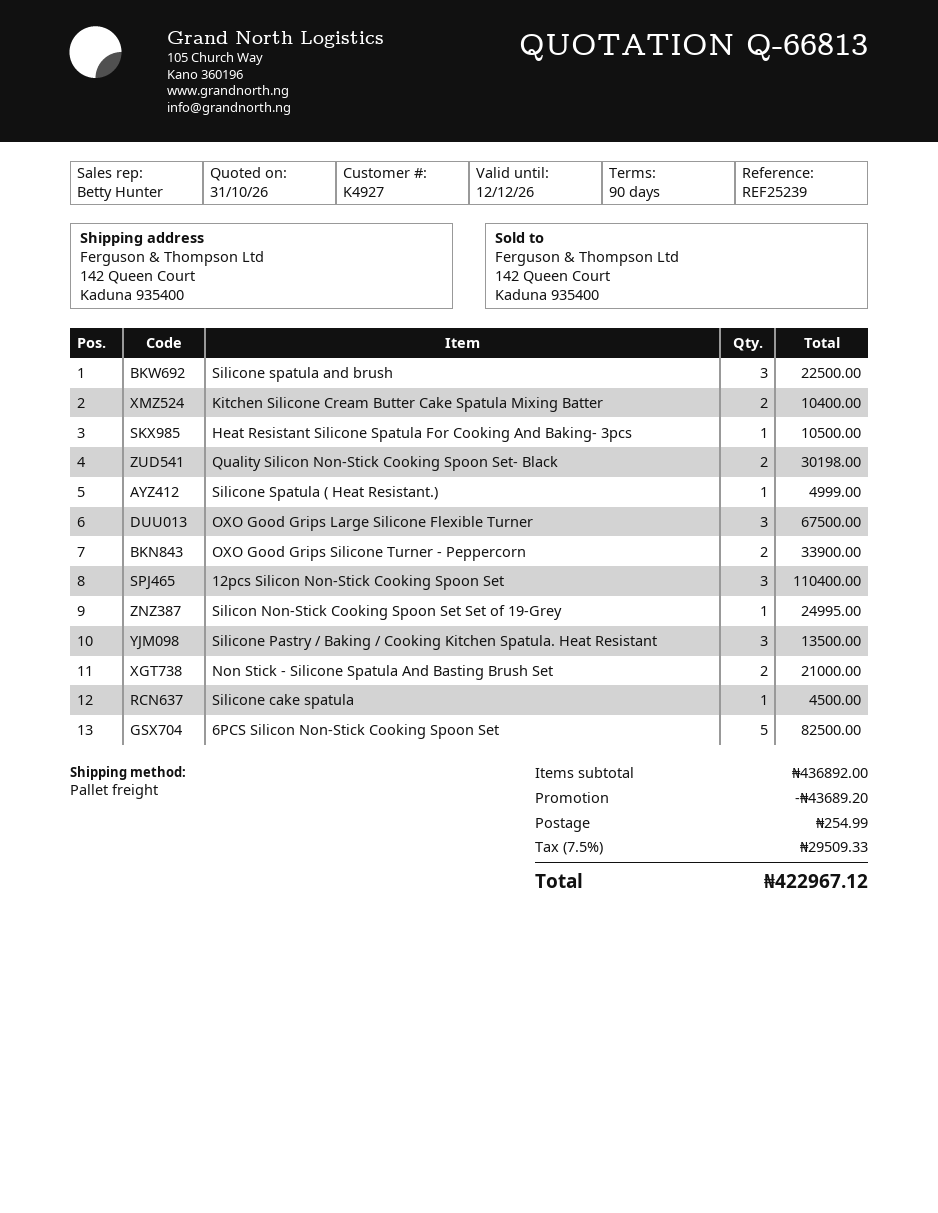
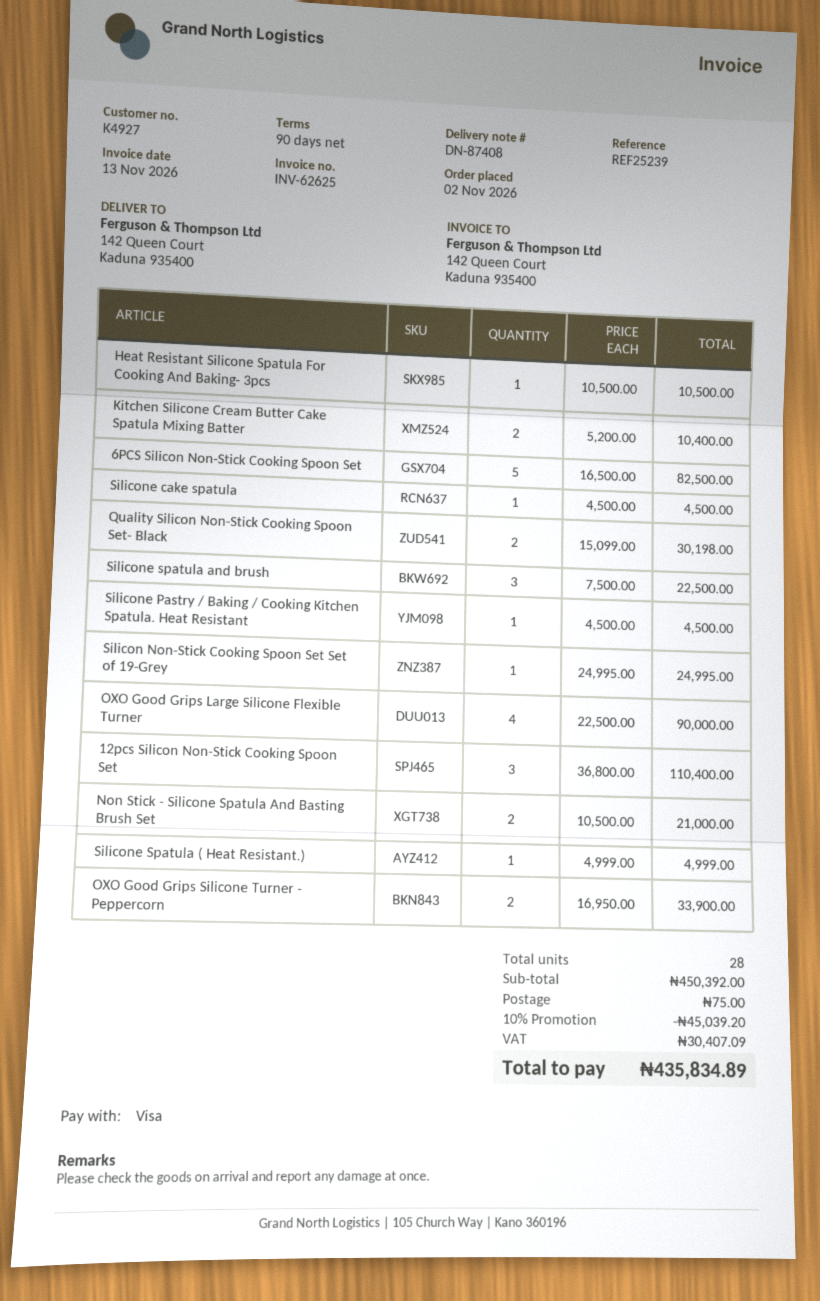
OXO Good Grips Large Silicone Flexible Turner: 3 for 67500.00 -> 4 for 90000.00
Silicone Pastry / Baking / Cooking Kitchen Spatula. Heat Resistant: 3 for 13500.00 -> 1 for 4500.00
subtotal: 436892.00 -> 450392.00
discount: 43689.20 -> 45039.20
shipping: 254.99 -> 75.00
tax: 29509.33 -> 30407.09
total: 422967.12 -> 435834.89

